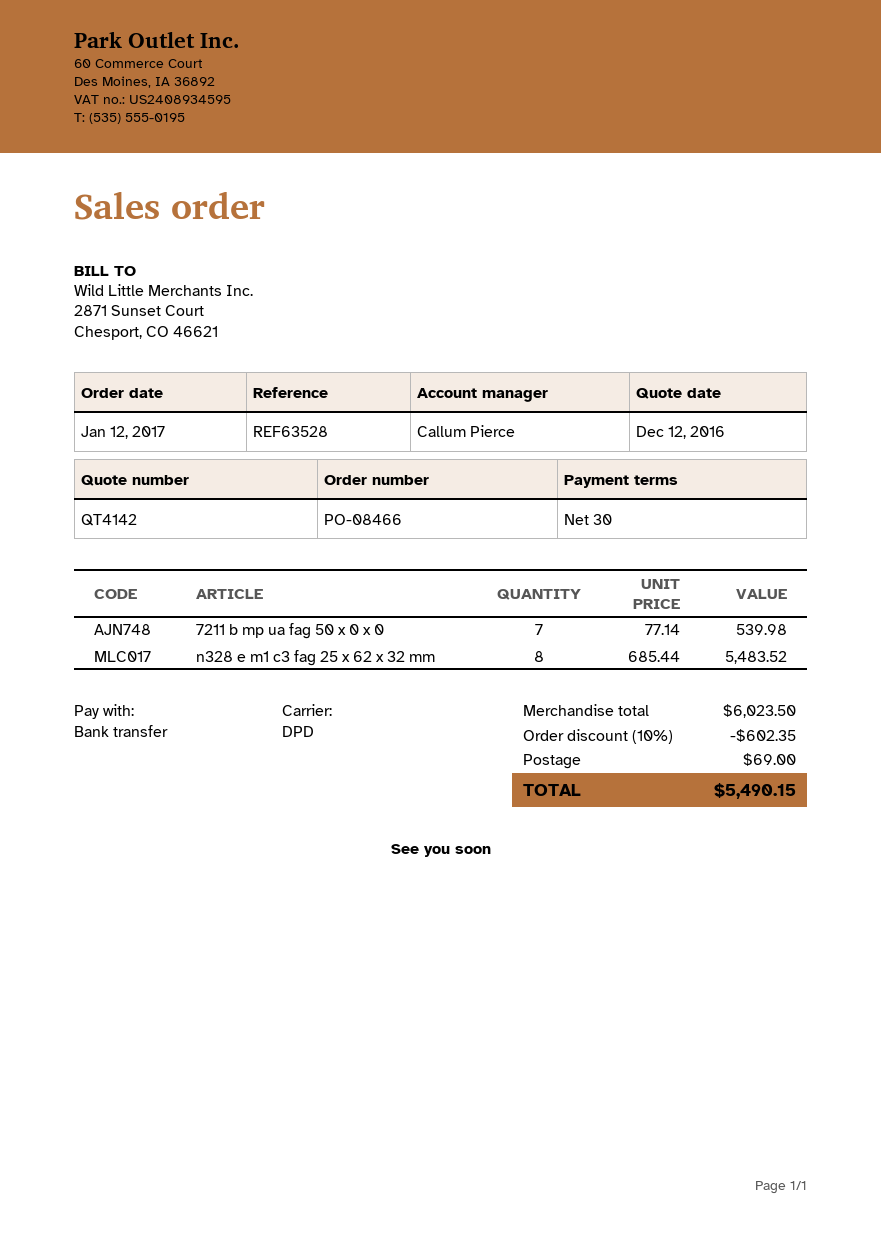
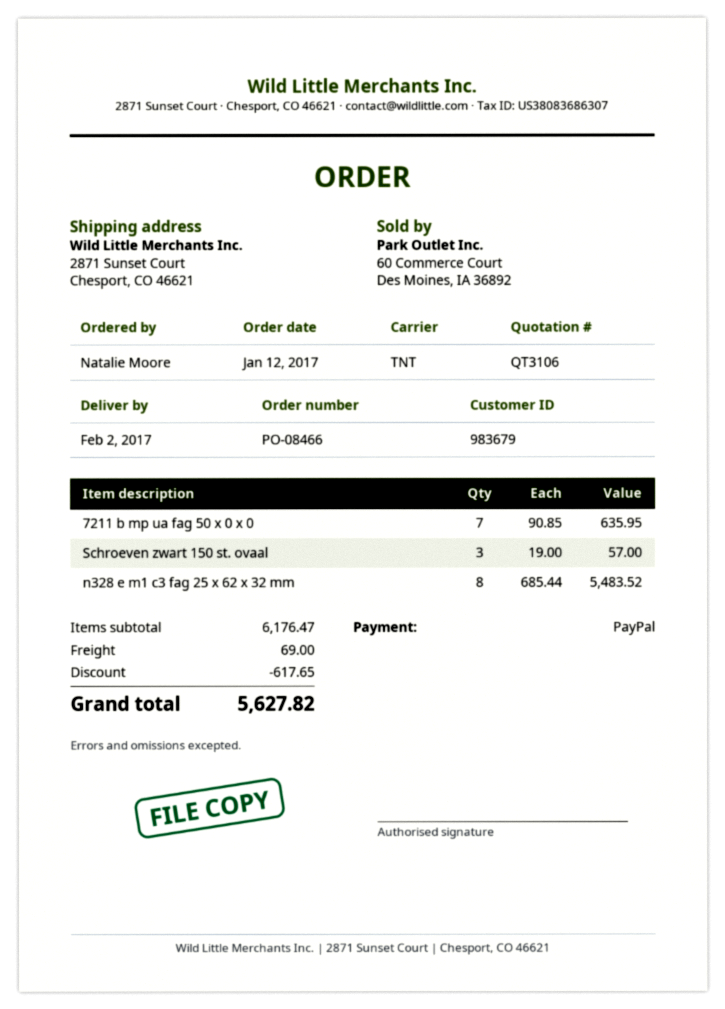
quote number: QT4142 -> QT3106
payment method: bank transfer -> PayPal
shipping method: DPD -> TNT
7211 b mp ua fag 50 x 0 x 0: 7 x 77.14 = 539.98 -> 7 x 90.85 = 635.95
Schroeven zwart 150 st. ovaal: none -> 3 x 19.00 = 57.00
subtotal: 6023.50 -> 6176.47
discount: 602.35 -> 617.65
total: 5490.15 -> 5627.82

